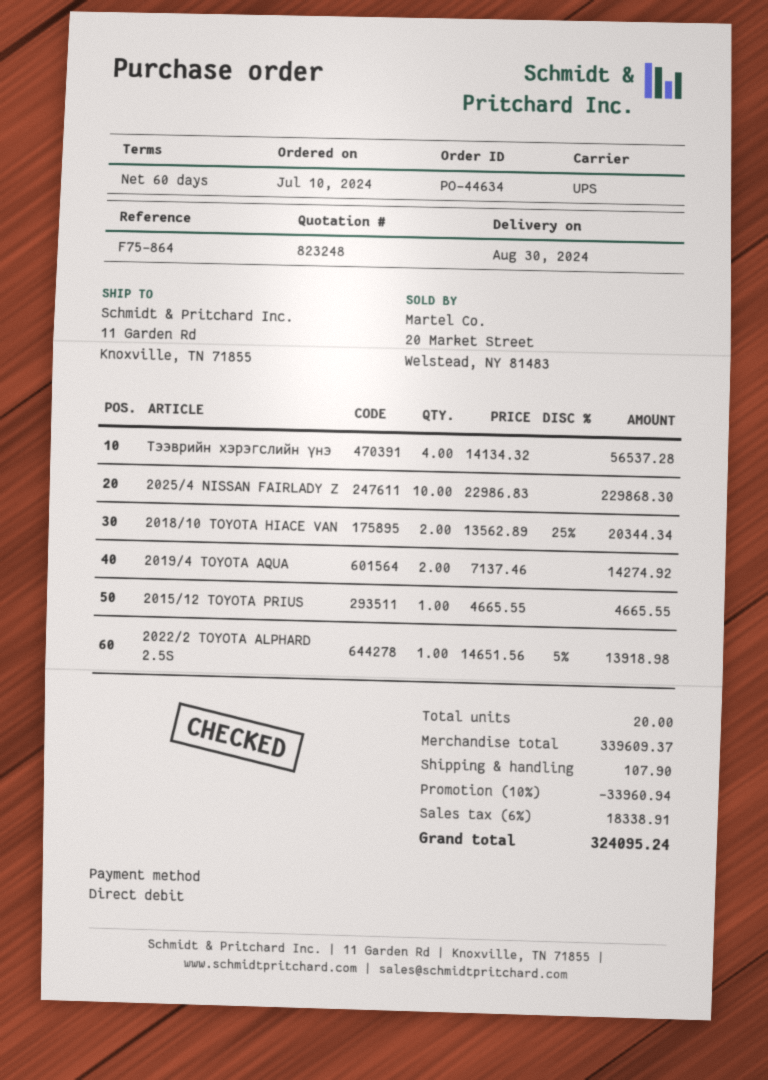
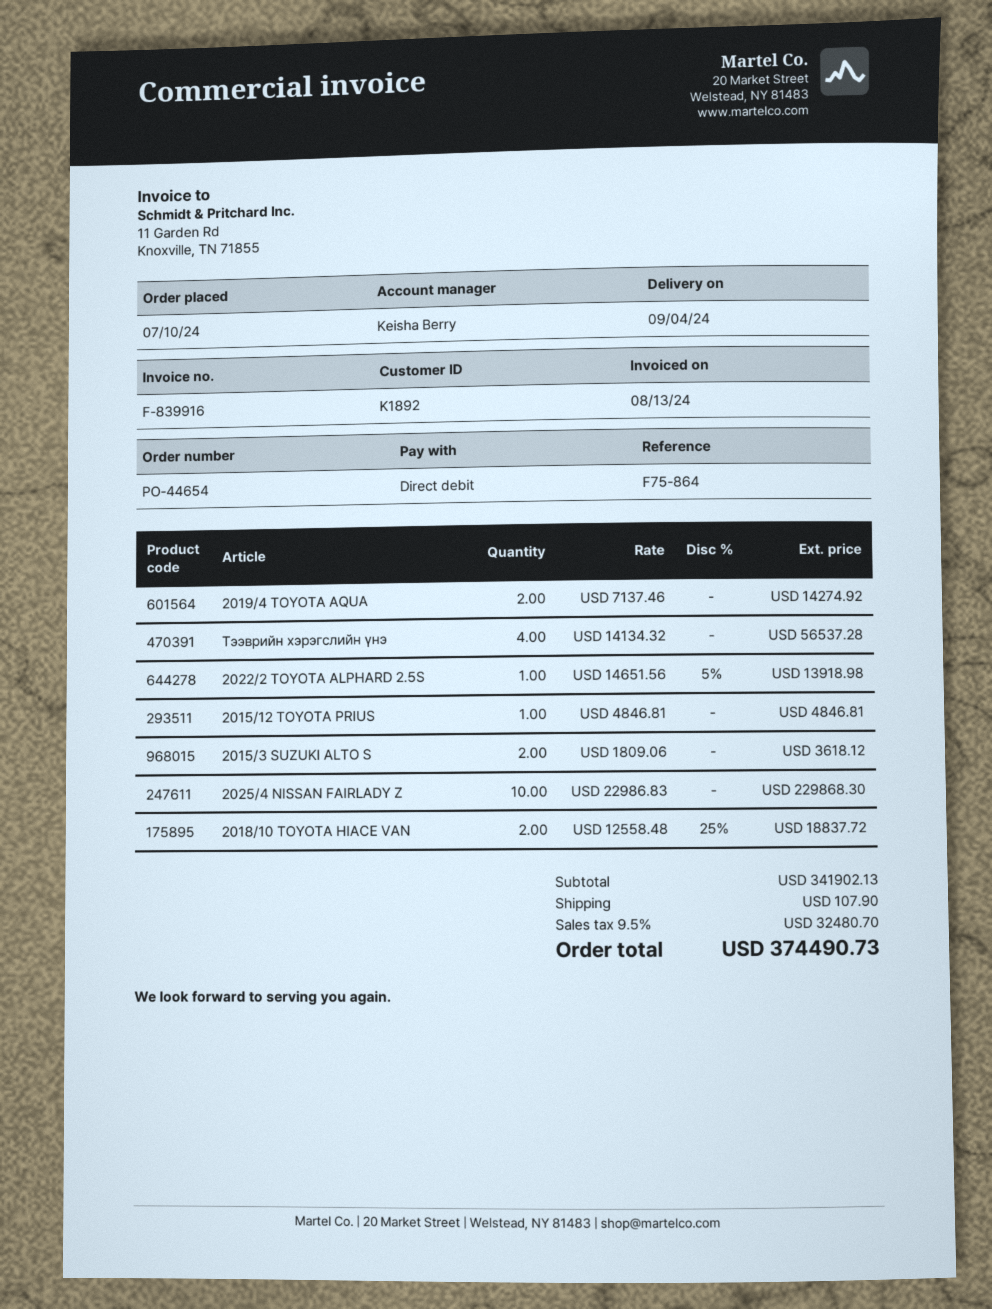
order number: PO-44634 -> PO-44654
delivery date: 2024-08-30 -> 2024-09-04
2018/10 TOYOTA HIACE VAN: 2 x 13562.89 - 25% = 20344.34 -> 2 x 12558.48 - 25% = 18837.72
2015/12 TOYOTA PRIUS: 1 x 4665.55 = 4665.55 -> 1 x 4846.81 = 4846.81
2015/3 SUZUKI ALTO S: none -> 2 x 1809.06 = 3618.12
subtotal: 339609.37 -> 341902.13
discount: 10% = 33960.94 -> none
tax: 6% = 18338.91 -> 9.5% = 32480.70
total: 324095.24 -> 374490.73

